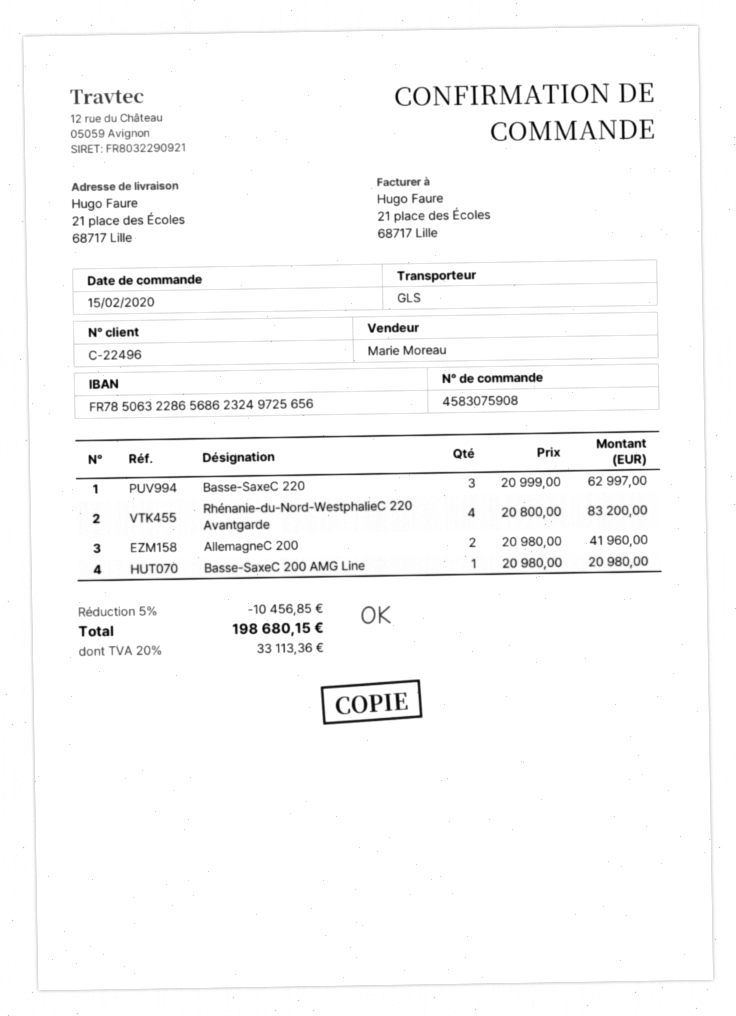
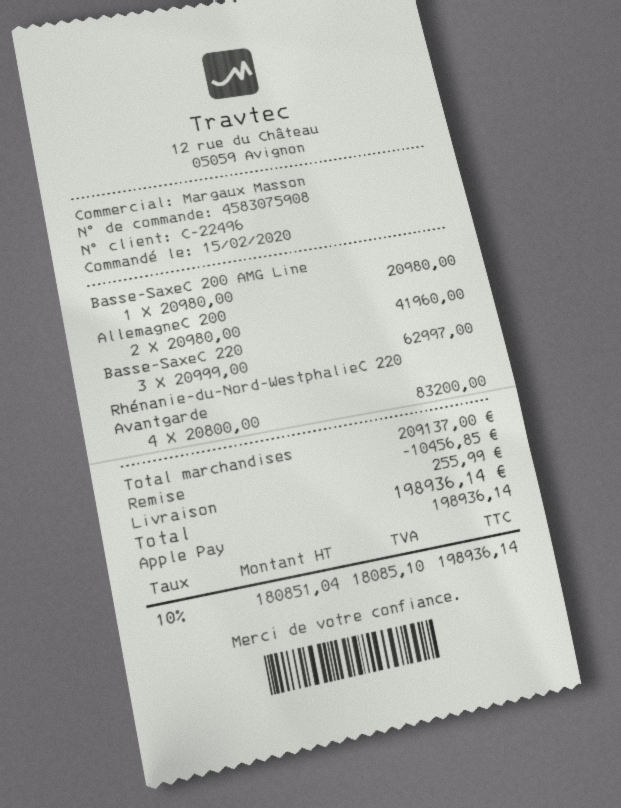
sales rep: Marie Moreau -> Margaux Masson
shipping: none -> 255.99
tax: 20% = 33113.36 -> 10% = 18085.10
total: 198680.15 -> 198936.14

